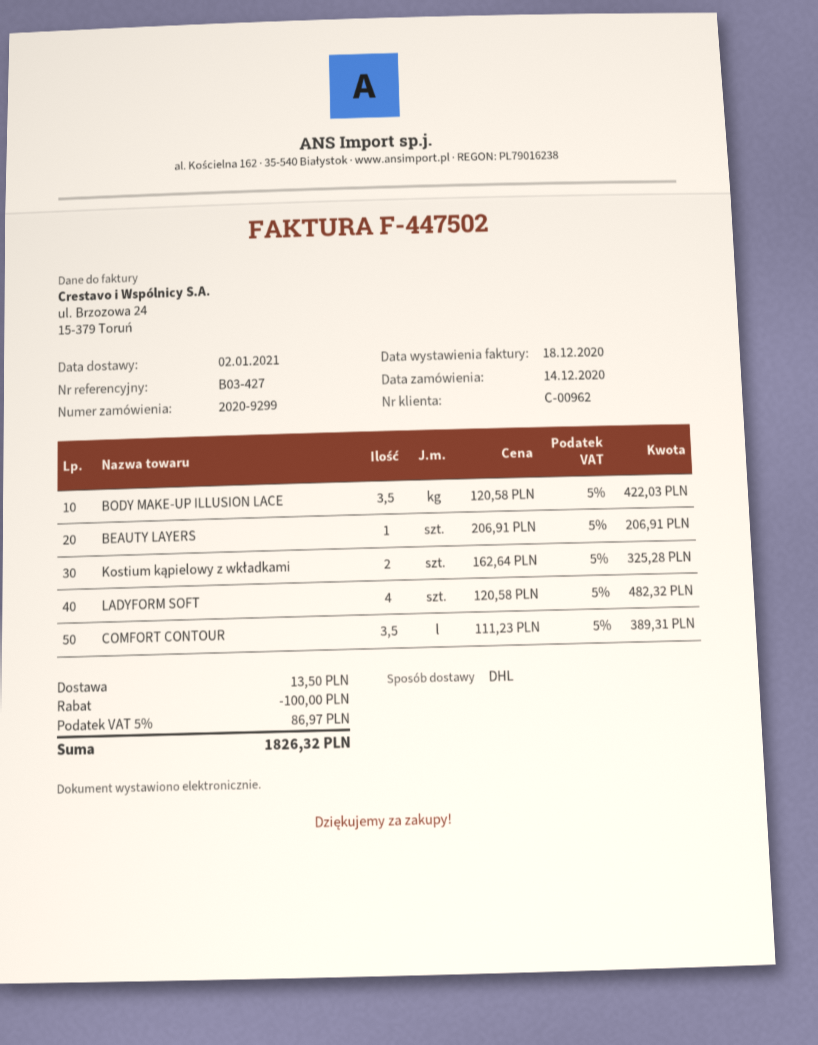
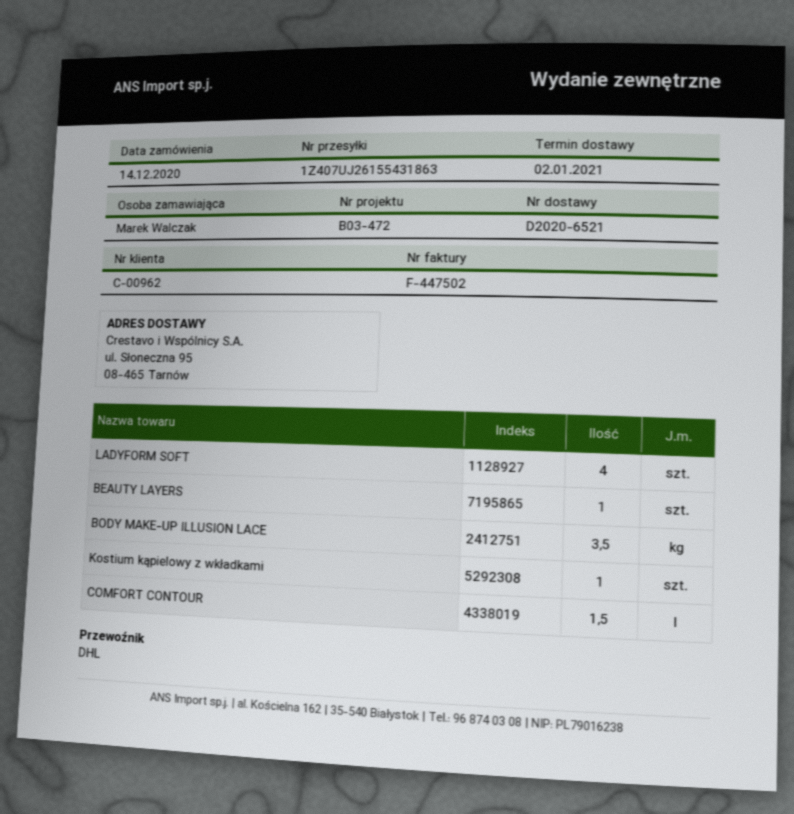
reference: B03-427 -> B03-472
Kostium kąpielowy z wkładkami: 2 -> 1
COMFORT CONTOUR: 3.5 -> 1.5

